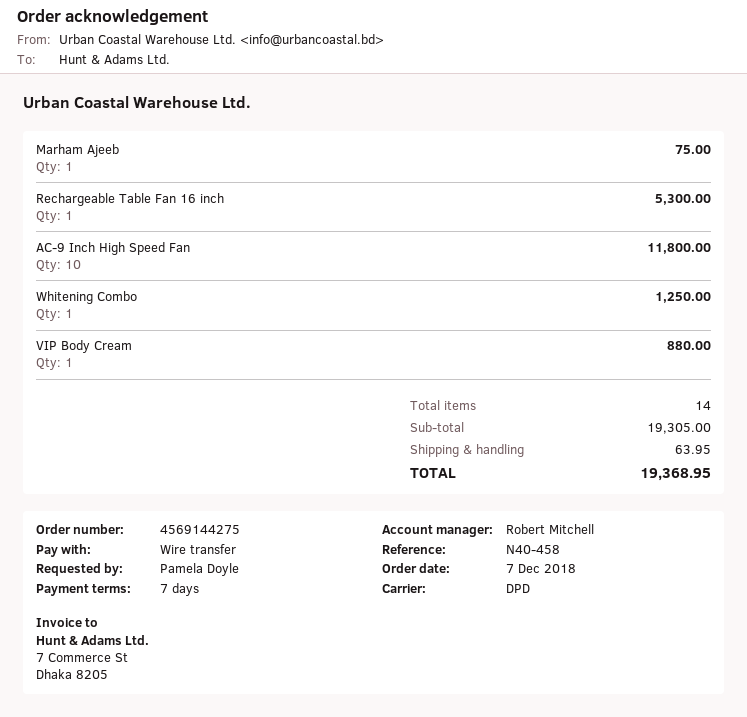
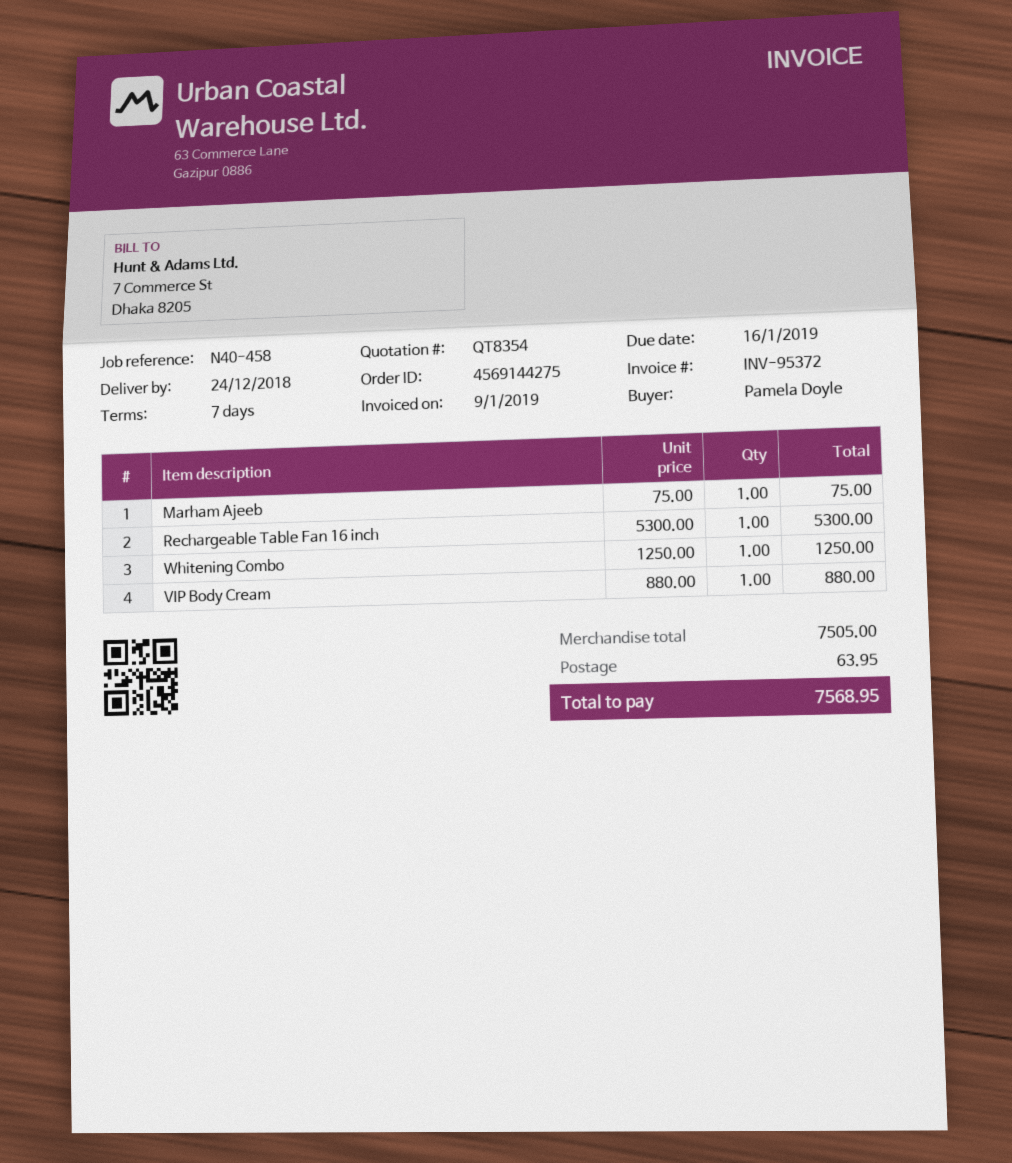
AC-9 Inch High Speed Fan: 10 for 11800.00 -> none
subtotal: 19305.00 -> 7505.00
total: 19368.95 -> 7568.95

